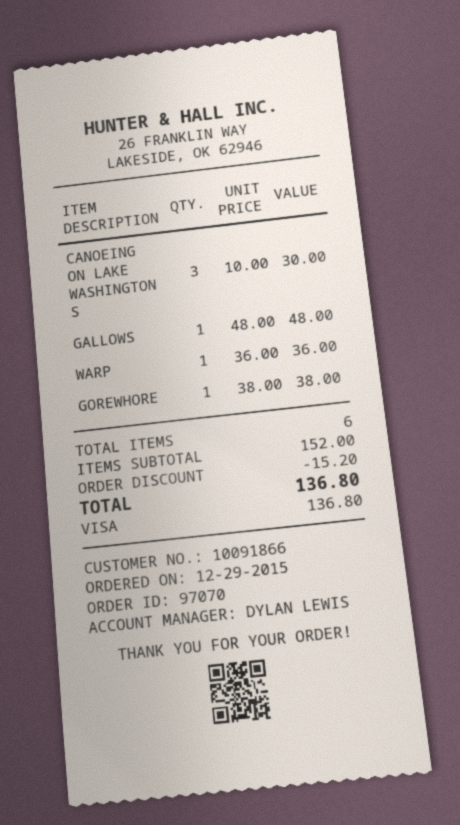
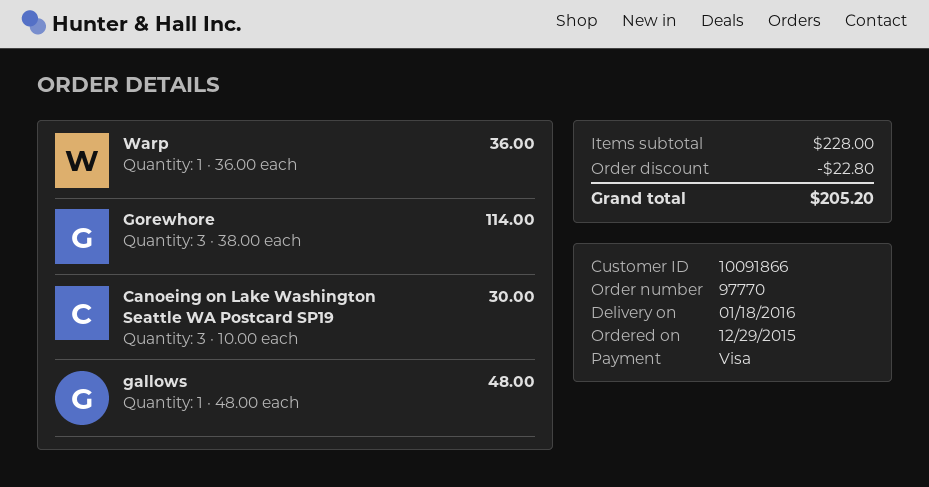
order number: 97070 -> 97770
GOREWHORE: 1 x 38.00 = 38.00 -> 3 x 38.00 = 114.00
subtotal: 152.00 -> 228.00
discount: 15.20 -> 22.80
total: 136.80 -> 205.20

